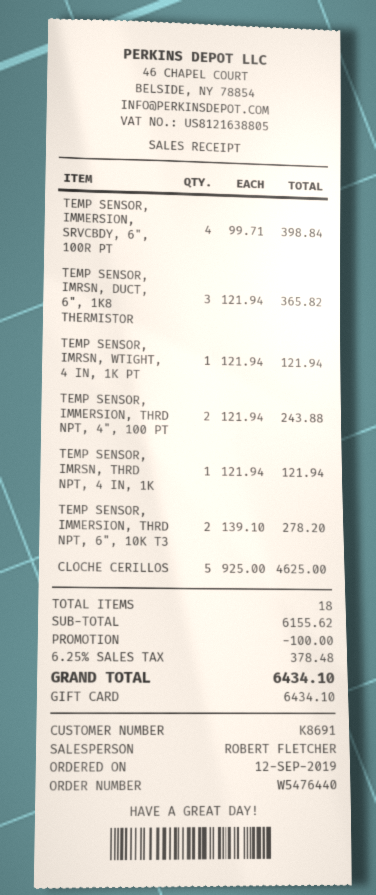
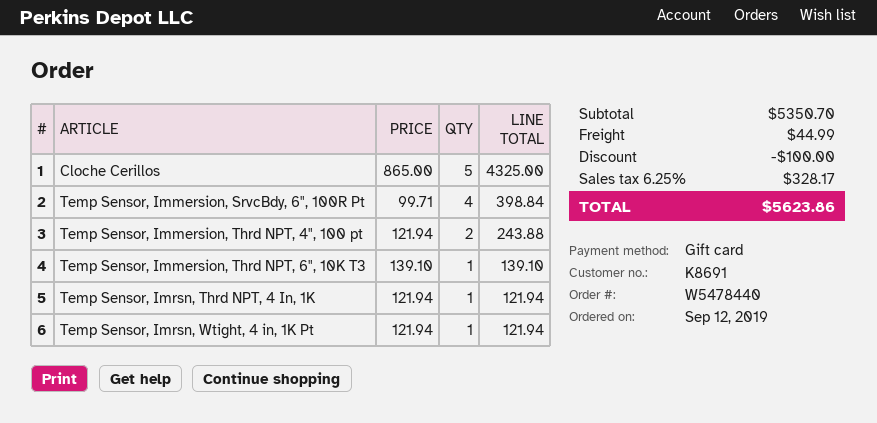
order number: W5476440 -> W5478440
TEMP SENSOR, IMRSN, DUCT, 6", 1K8 THERMISTOR: 3 x 121.94 = 365.82 -> none
TEMP SENSOR, IMMERSION, THRD NPT, 6", 10K T3: 2 x 139.10 = 278.20 -> 1 x 139.10 = 139.10
CLOCHE CERILLOS: 5 x 925.00 = 4625.00 -> 5 x 865.00 = 4325.00
subtotal: 6155.62 -> 5350.70
shipping: none -> 44.99
tax: 6.25% = 378.48 -> 6.25% = 328.17
total: 6434.10 -> 5623.86

